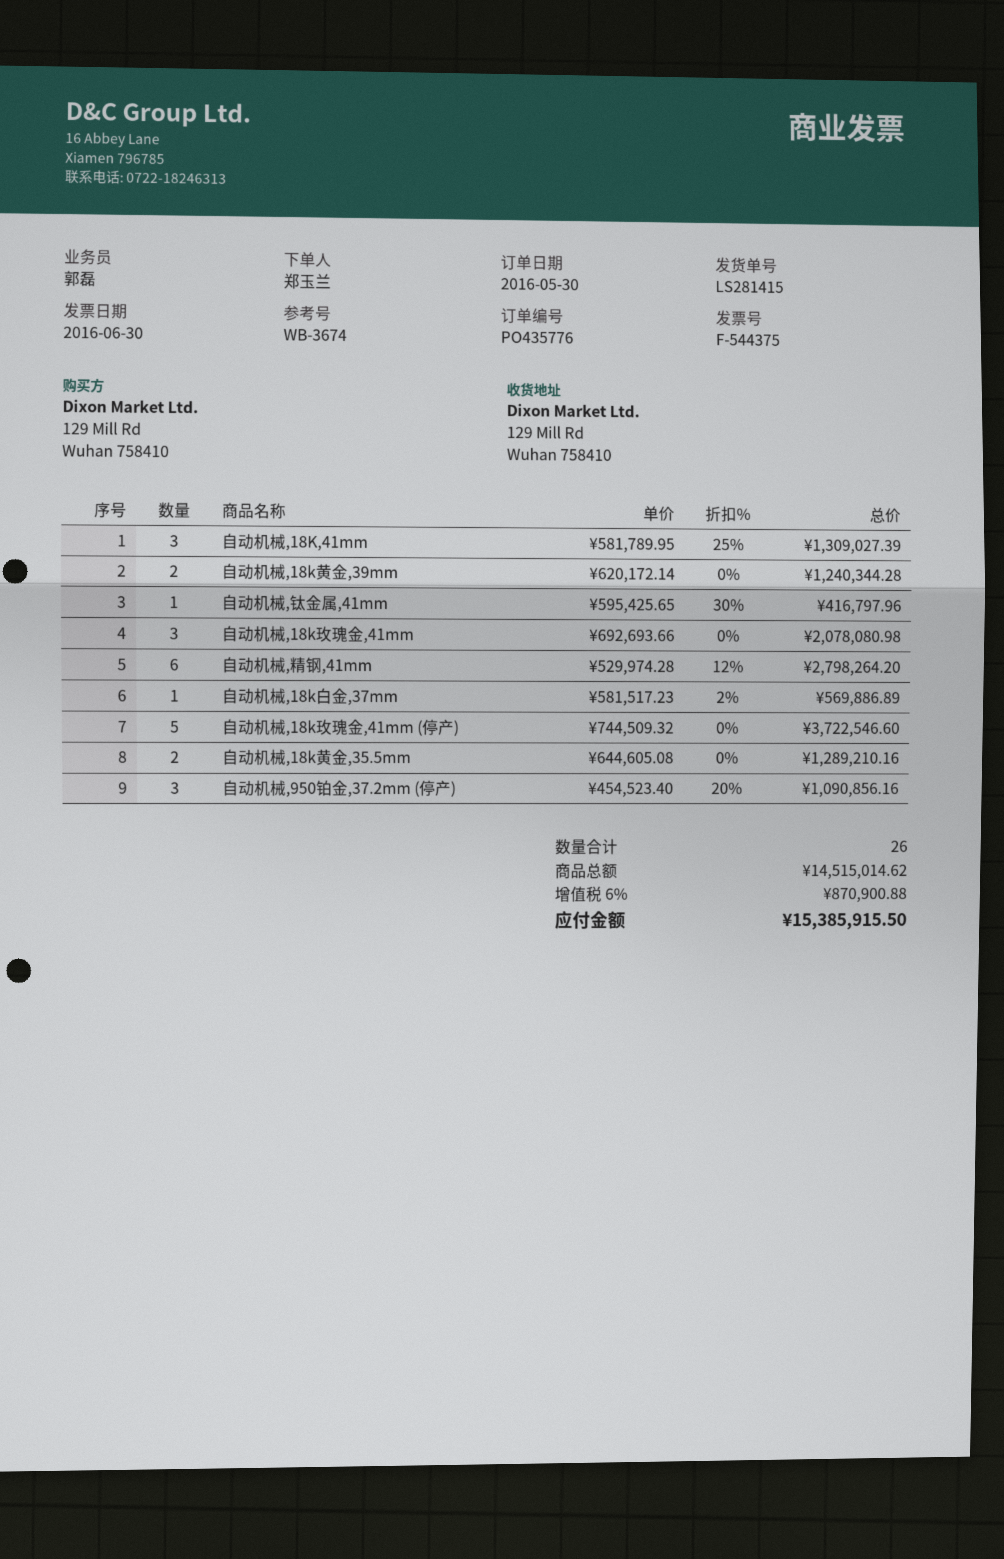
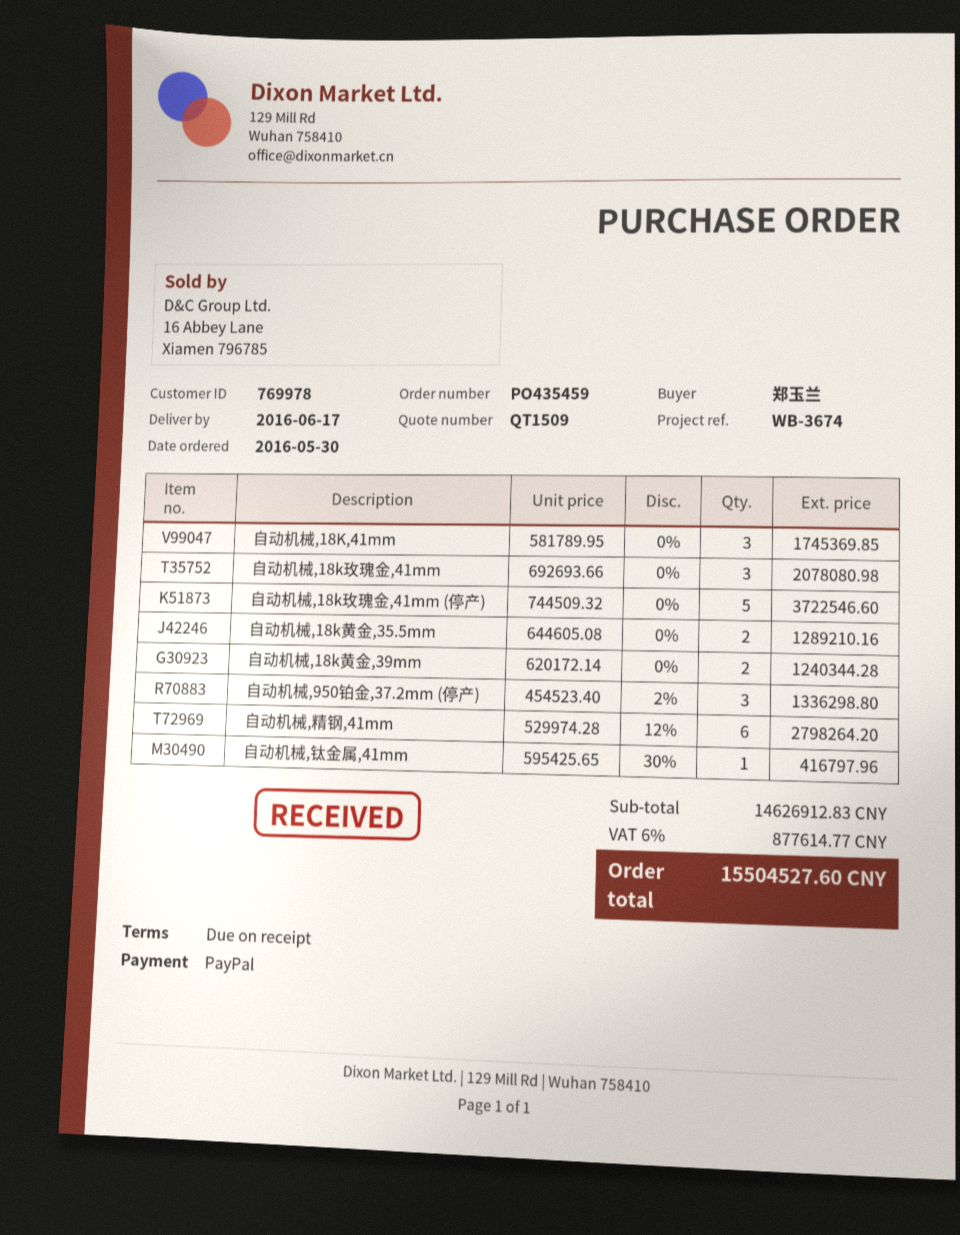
order number: PO435776 -> PO435459
自动机械,18K,41mm: 3 x 581789.95 - 25% = 1309027.39 -> 3 x 581789.95 = 1745369.85
自动机械,18k白金,37mm: 1 x 581517.23 - 2% = 569886.89 -> none
自动机械,950铂金,37.2mm (停产): 3 x 454523.40 - 20% = 1090856.16 -> 3 x 454523.40 - 2% = 1336298.80
subtotal: 14515014.62 -> 14626912.83
tax: 6% = 870900.88 -> 6% = 877614.77
total: 15385915.50 -> 15504527.60

